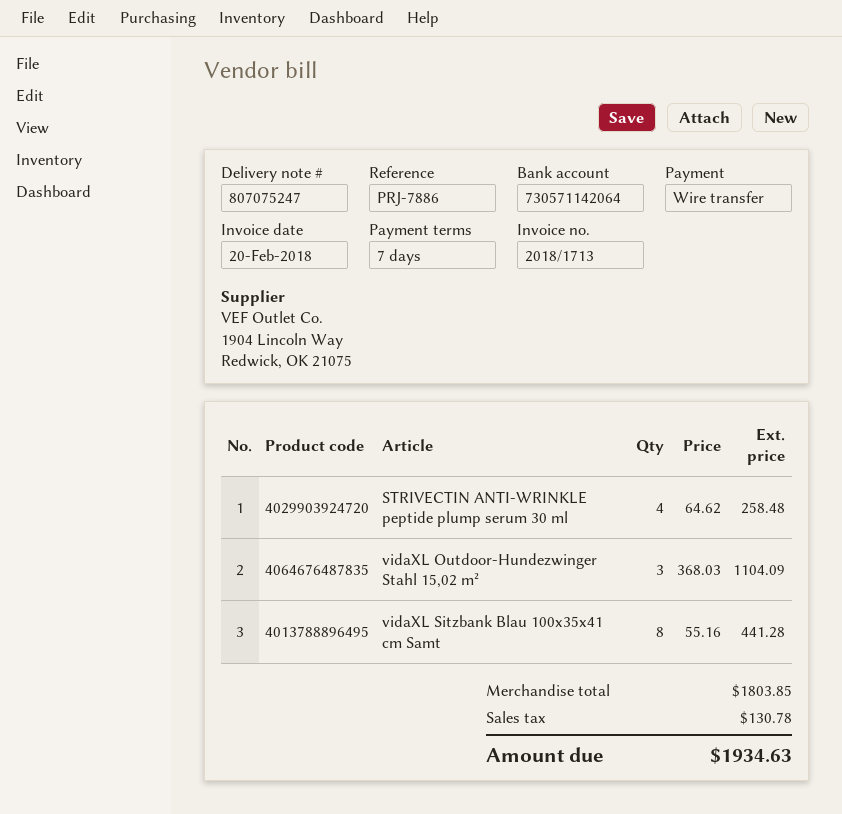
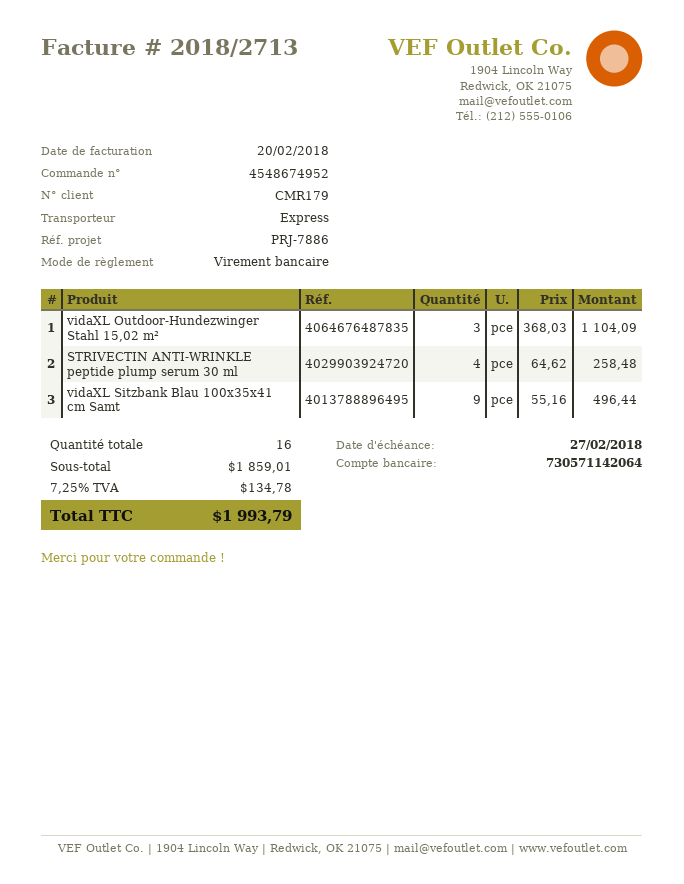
invoice number: 2018/1713 -> 2018/2713
vidaXL Sitzbank Blau 100x35x41 cm Samt: 8 x 55.16 = 441.28 -> 9 x 55.16 = 496.44
subtotal: 1803.85 -> 1859.01
tax: 130.78 -> 134.78
total: 1934.63 -> 1993.79

